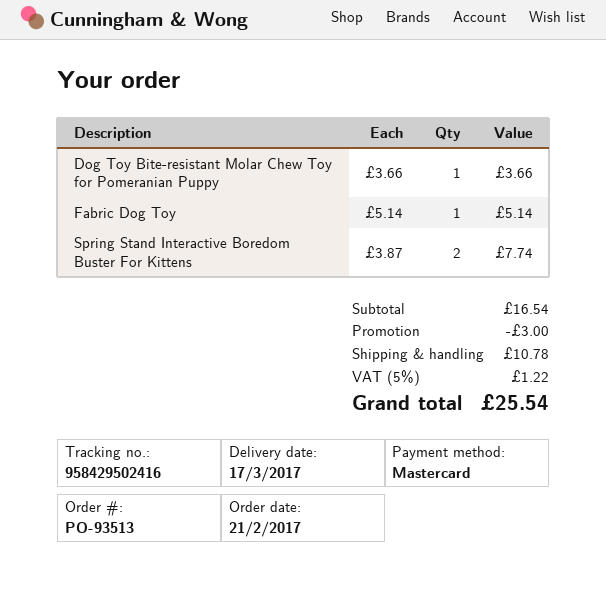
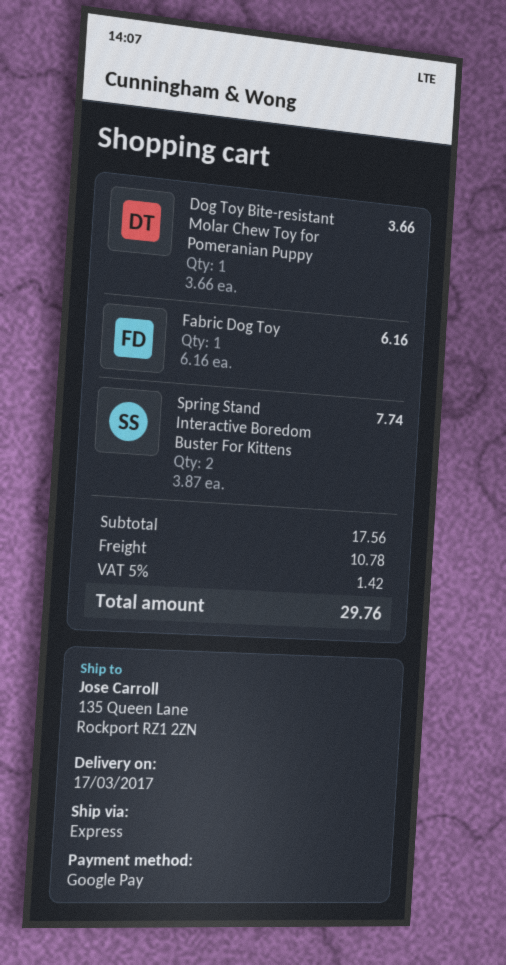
payment method: Mastercard -> Google Pay
Fabric Dog Toy: 1 x 5.14 = 5.14 -> 1 x 6.16 = 6.16
subtotal: 16.54 -> 17.56
discount: 3.00 -> none
tax: 5% = 1.22 -> 5% = 1.42
total: 25.54 -> 29.76

